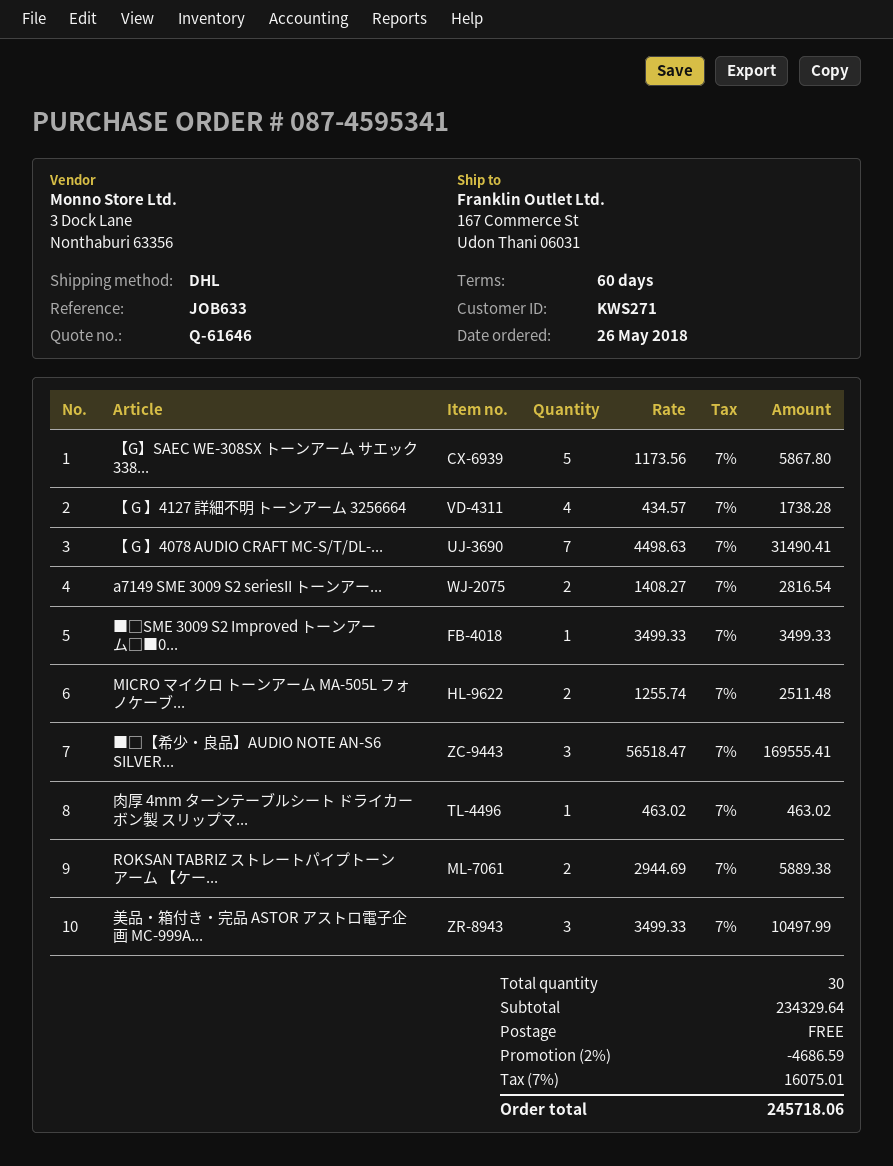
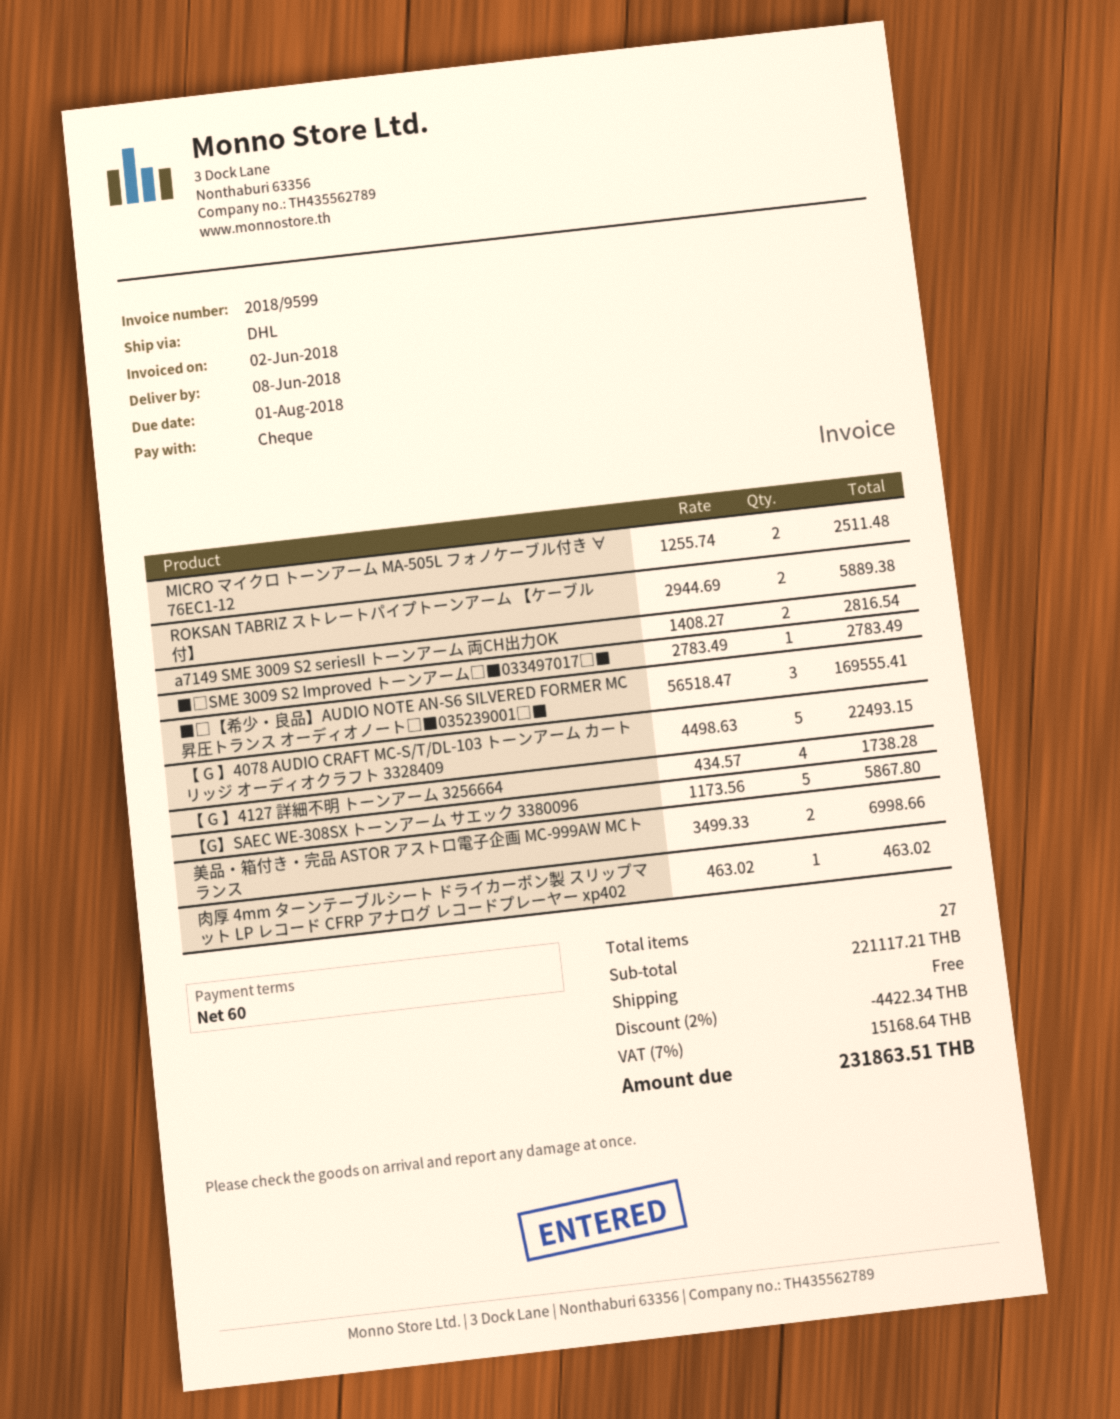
【 G 】4078 AUDIO CRAFT MC-S/T/DL-...: 7 x 4498.63 = 31490.41 -> 5 x 4498.63 = 22493.15
■□SME 3009 S2 Improved トーンアーム□■0...: 1 x 3499.33 = 3499.33 -> 1 x 2783.49 = 2783.49
美品・箱付き・完品 ASTOR アストロ電子企画 MC-999A...: 3 x 3499.33 = 10497.99 -> 2 x 3499.33 = 6998.66
total quantity: 30 -> 27
subtotal: 234329.64 -> 221117.21
discount: 2% = 4686.59 -> 2% = 4422.34
tax: 7% = 16075.01 -> 7% = 15168.64
total: 245718.06 -> 231863.51

